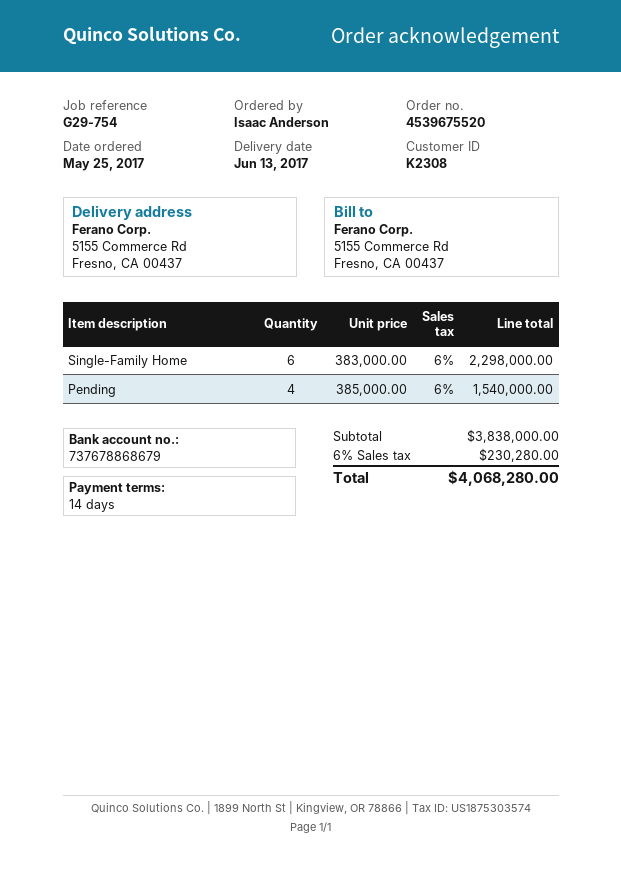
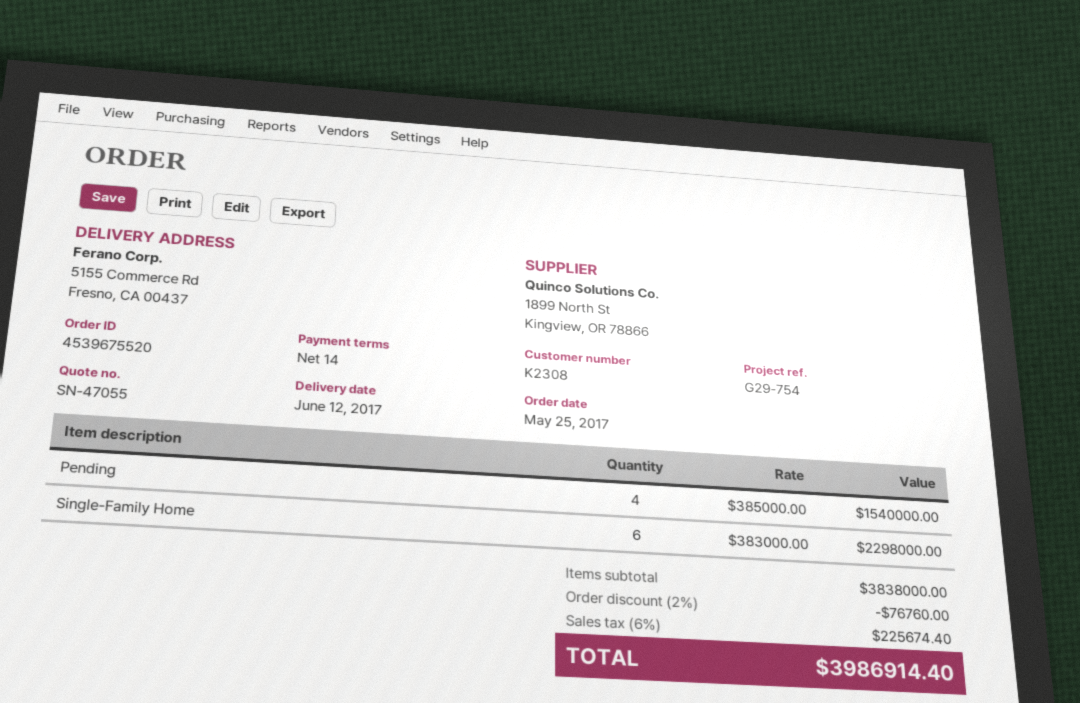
delivery date: 2017-06-13 -> 2017-06-12
discount: none -> 2% = 76760.00
tax: 6% = 230280.00 -> 6% = 225674.40
total: 4068280.00 -> 3986914.40

